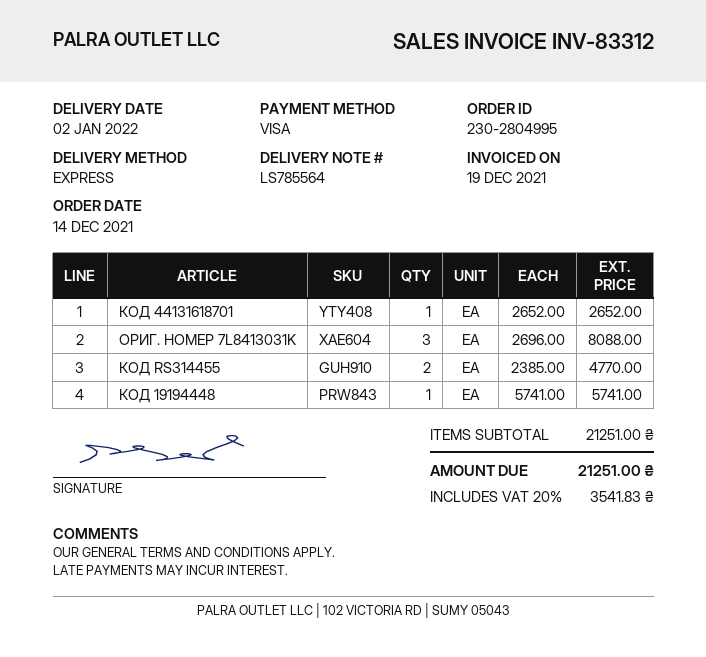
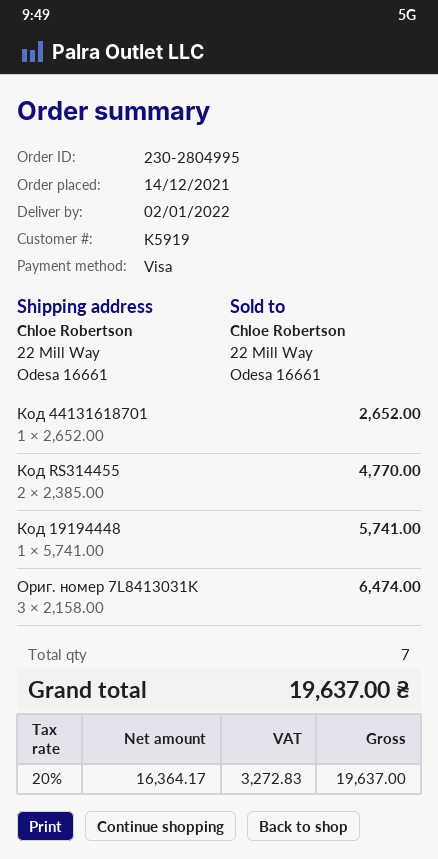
ОРИГ. НОМЕР 7L8413031K: 3 x 2696.00 = 8088.00 -> 3 x 2158.00 = 6474.00
tax: 20% = 3541.83 -> 20% = 3272.83
total: 21251.00 -> 19637.00

